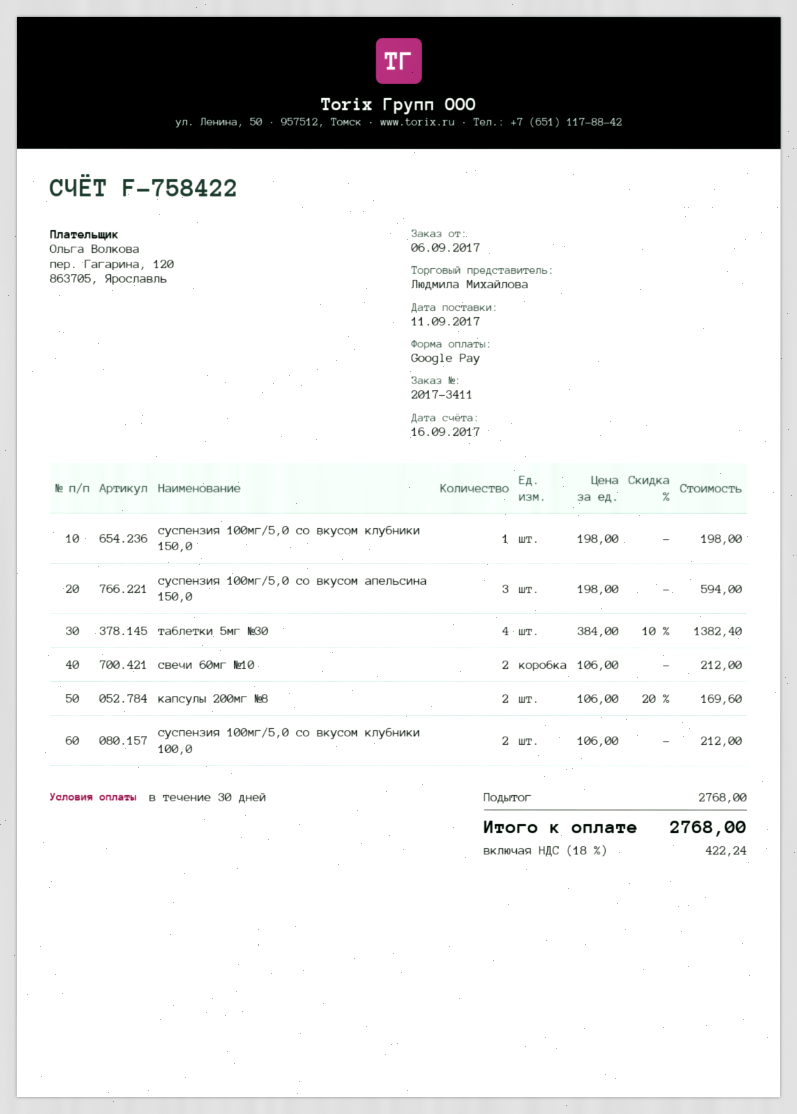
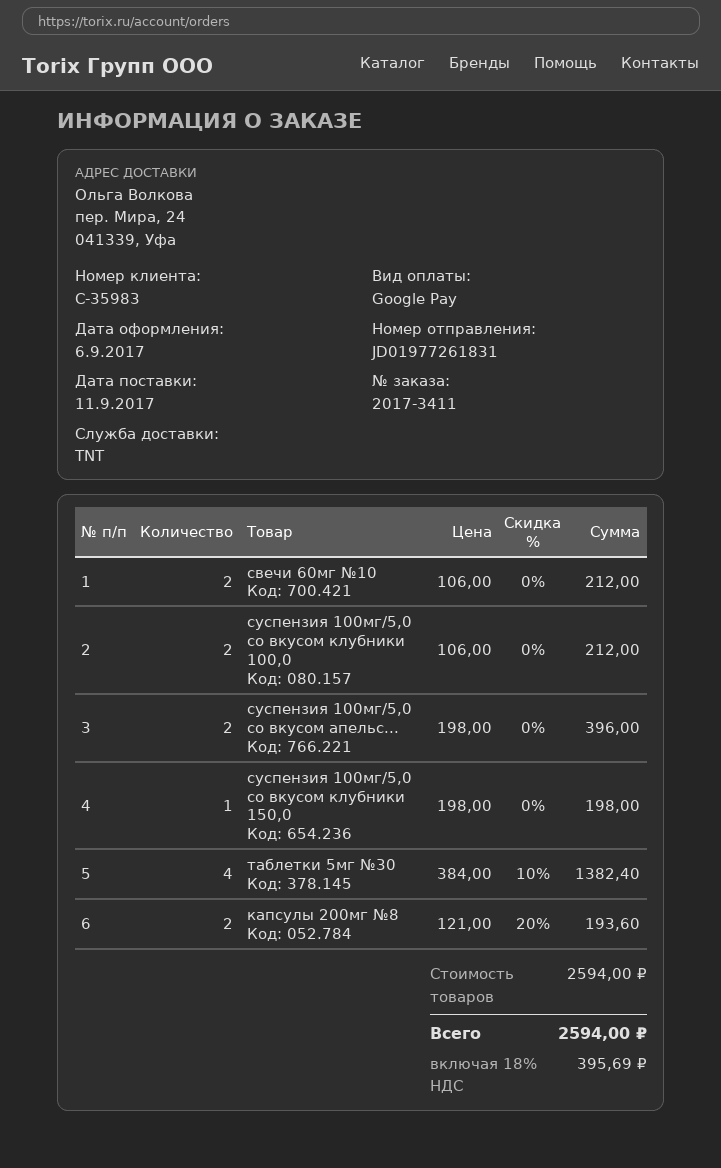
суспензия 100мг/5,0 со вкусом апельсина 150,0: 3 x 198.00 = 594.00 -> 2 x 198.00 = 396.00
капсулы 200мг №8: 2 x 106.00 - 20% = 169.60 -> 2 x 121.00 - 20% = 193.60
subtotal: 2768.00 -> 2594.00
tax: 18% = 422.24 -> 18% = 395.69
total: 2768.00 -> 2594.00

